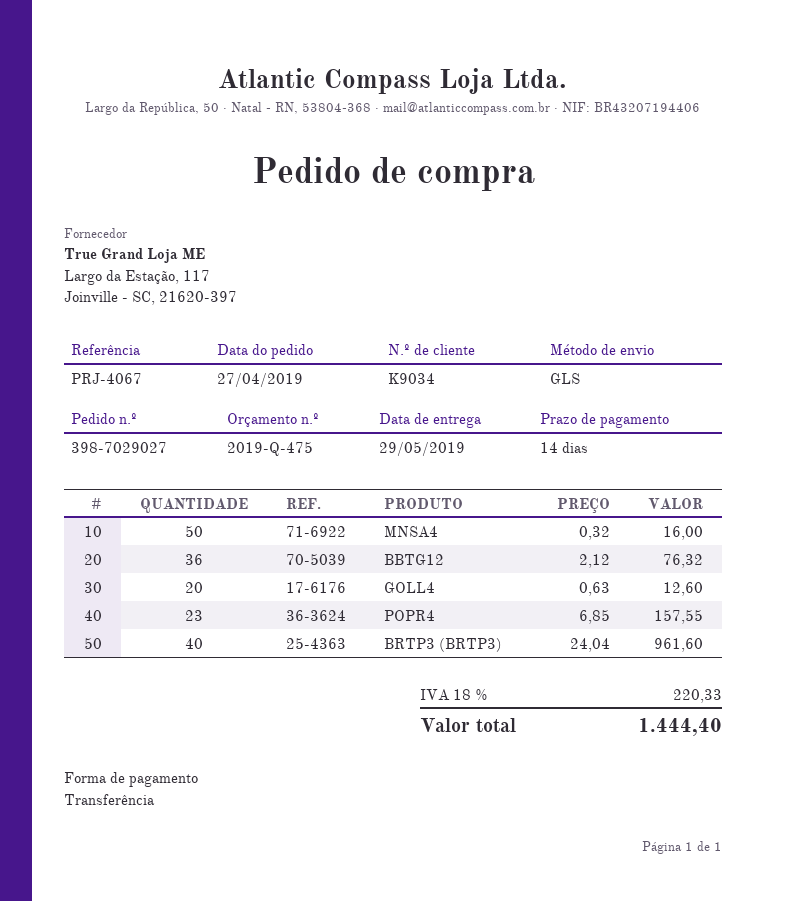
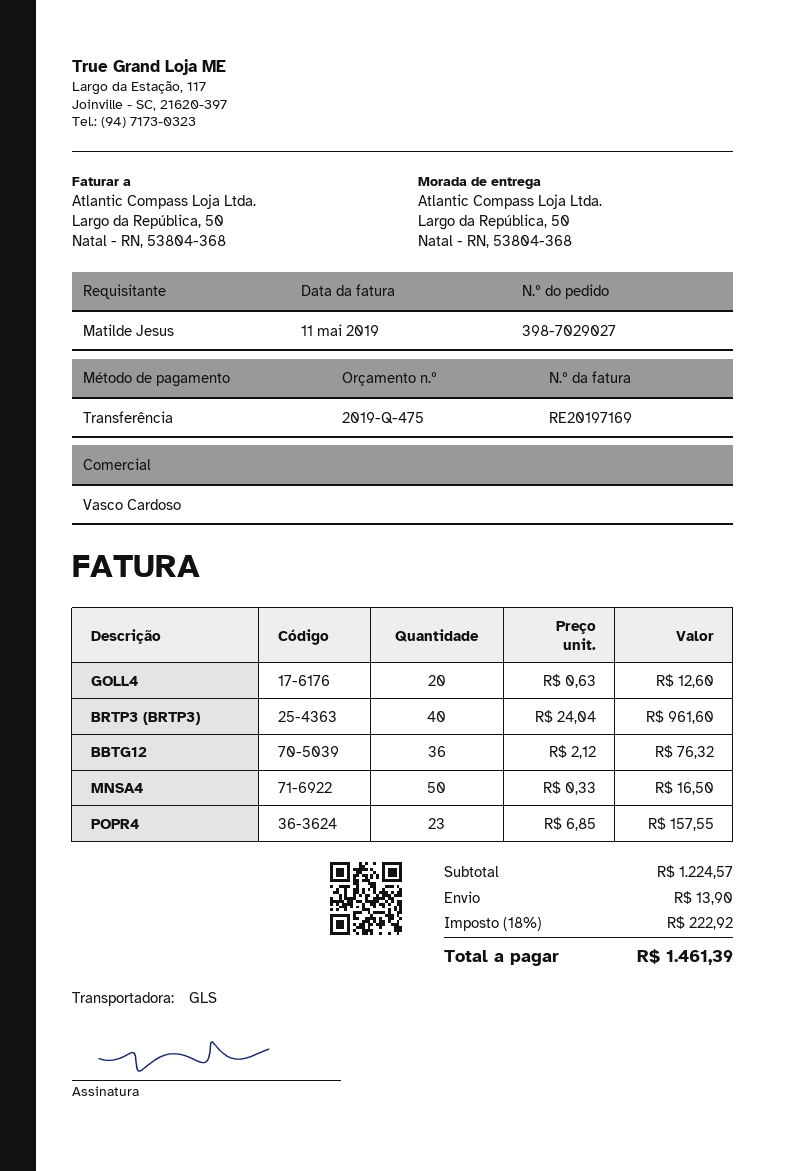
MNSA4: 50 x 0.32 = 16.00 -> 50 x 0.33 = 16.50
shipping: none -> 13.90
tax: 18% = 220.33 -> 18% = 222.92
total: 1444.40 -> 1461.39

